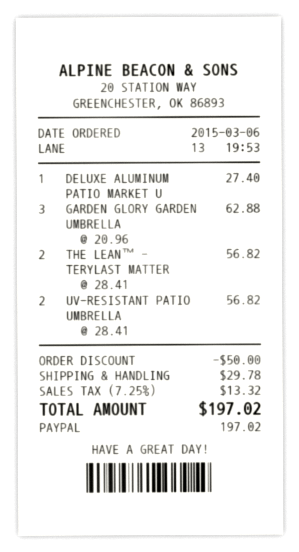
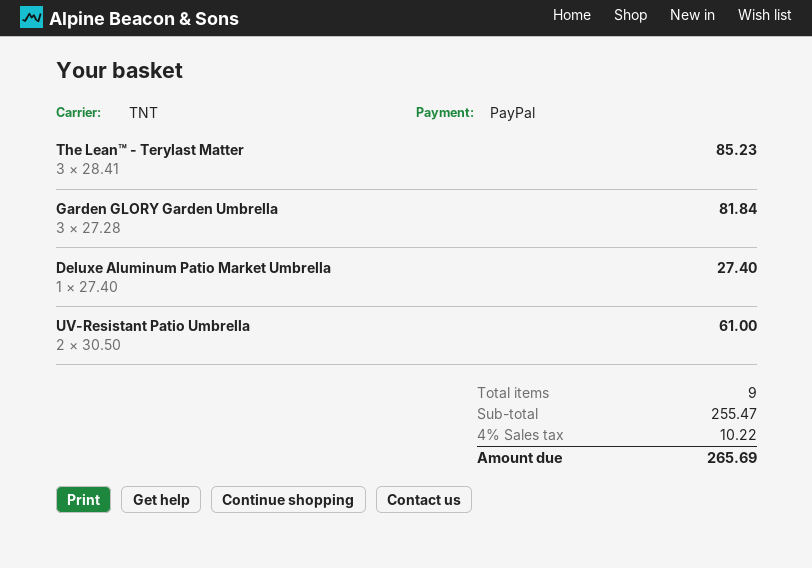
GARDEN GLORY GARDEN UMBRELLA: 3 x 20.96 = 62.88 -> 3 x 27.28 = 81.84
THE LEAN™ - TERYLAST MATTER: 2 x 28.41 = 56.82 -> 3 x 28.41 = 85.23
UV-RESISTANT PATIO UMBRELLA: 2 x 28.41 = 56.82 -> 2 x 30.50 = 61.00
discount: 50.00 -> none
shipping: 29.78 -> none
tax: 7.25% = 13.32 -> 4% = 10.22
total: 197.02 -> 265.69

